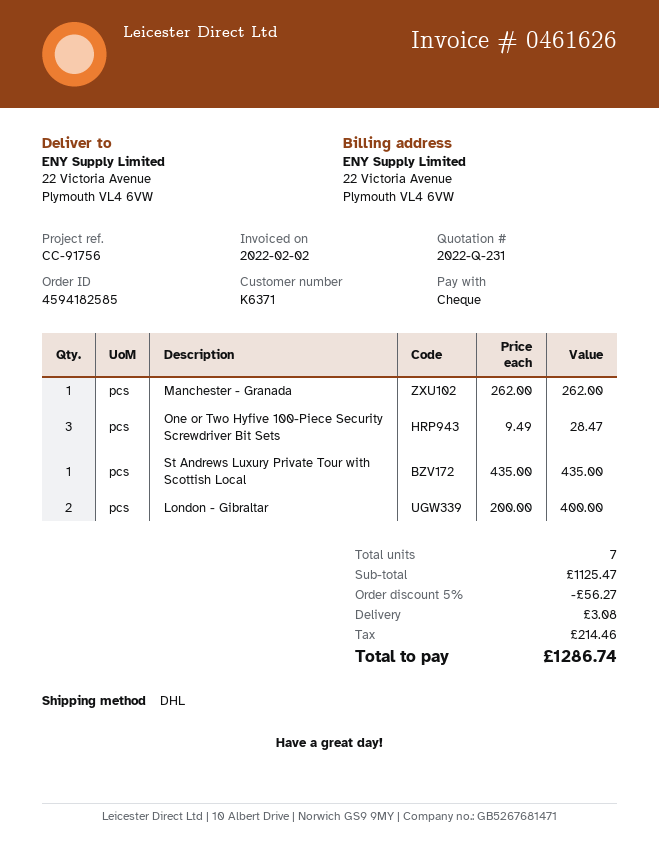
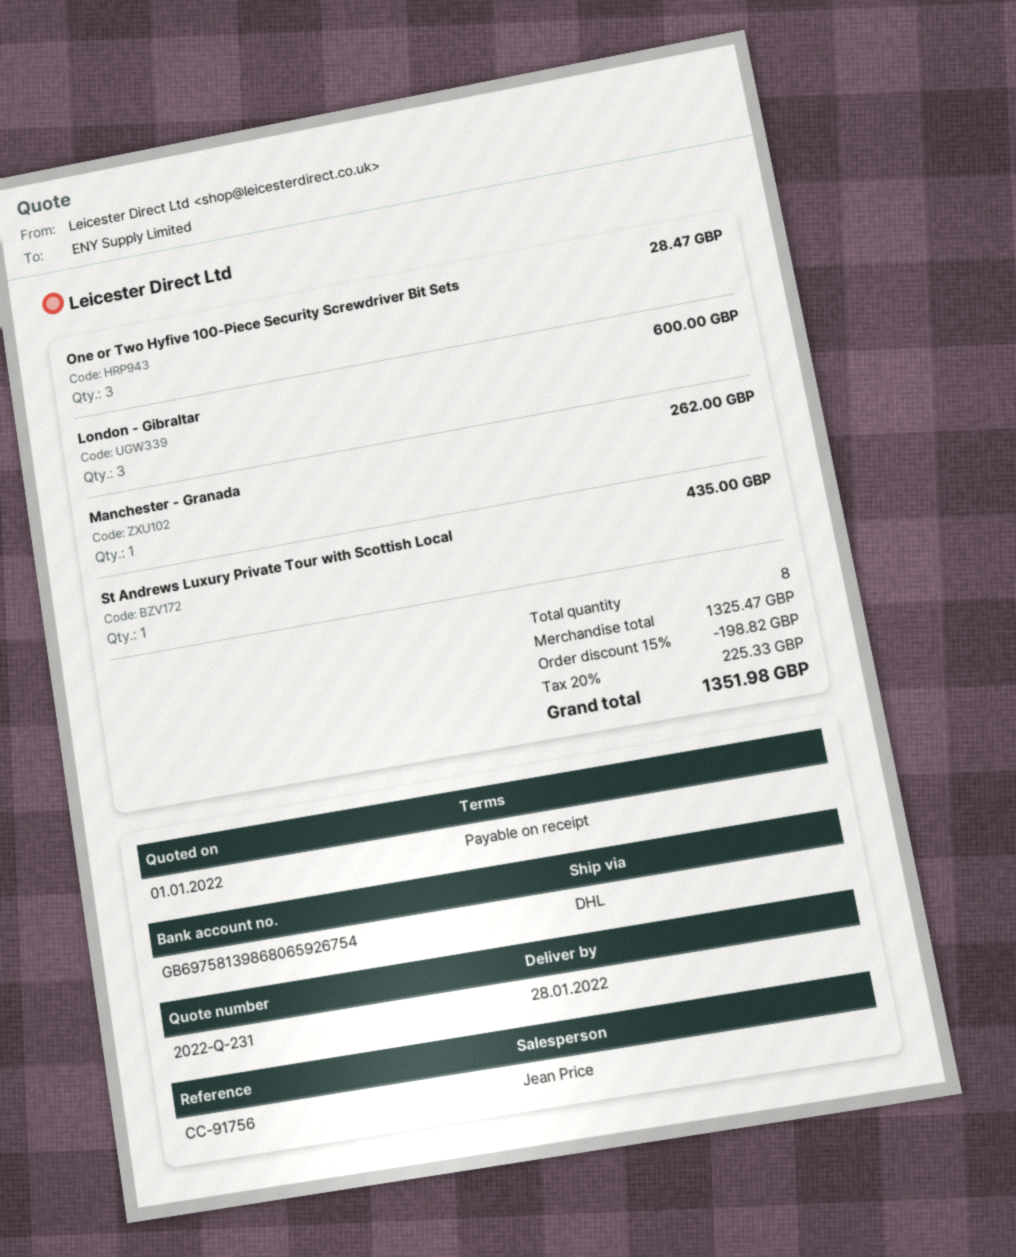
London - Gibraltar: 2 for 400.00 -> 3 for 600.00
total quantity: 7 -> 8
subtotal: 1125.47 -> 1325.47
discount: 5% = 56.27 -> 15% = 198.82
shipping: 3.08 -> none
tax: 214.46 -> 225.33
total: 1286.74 -> 1351.98

